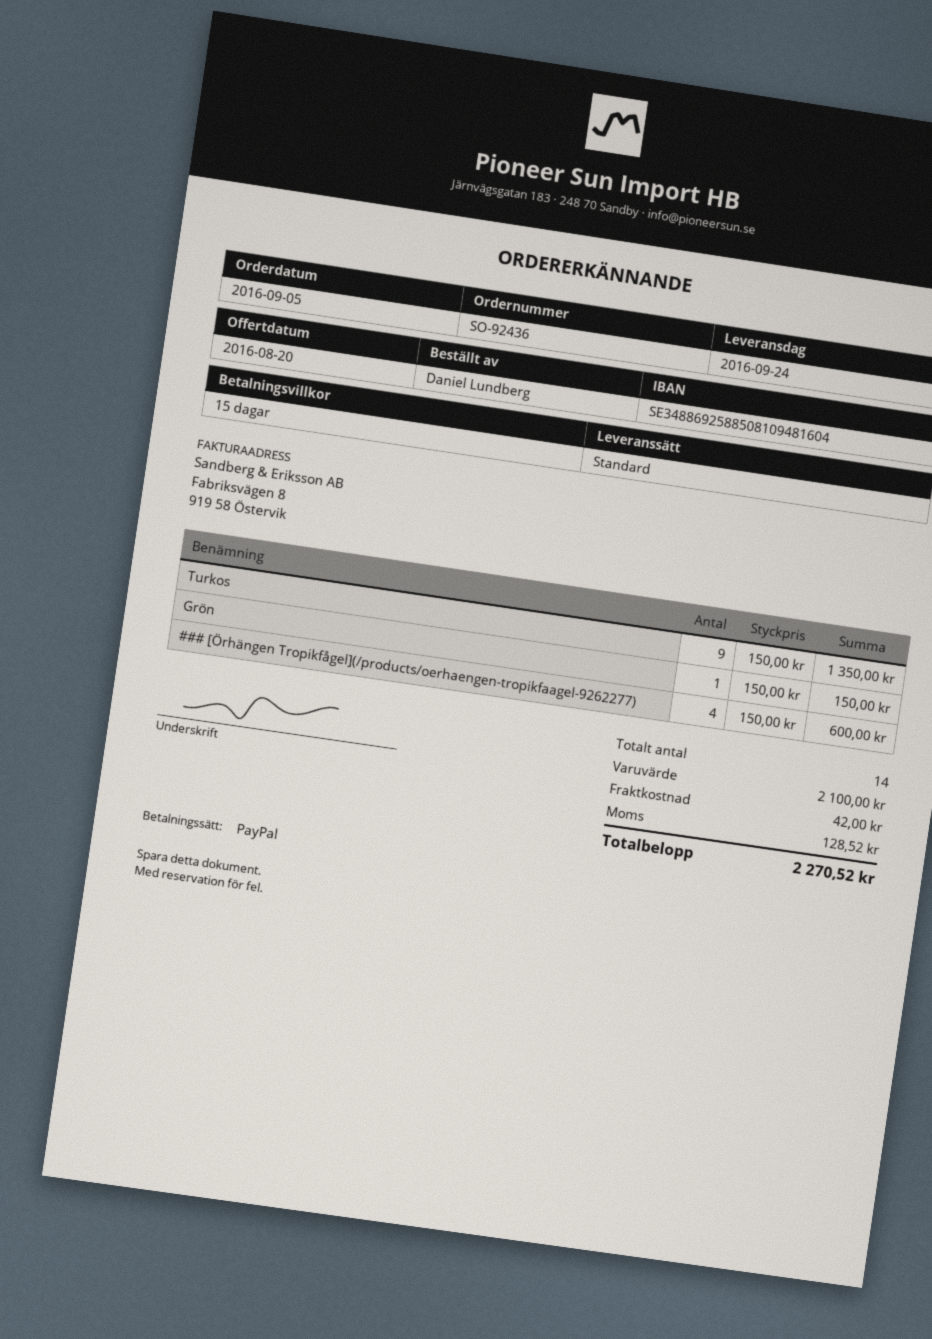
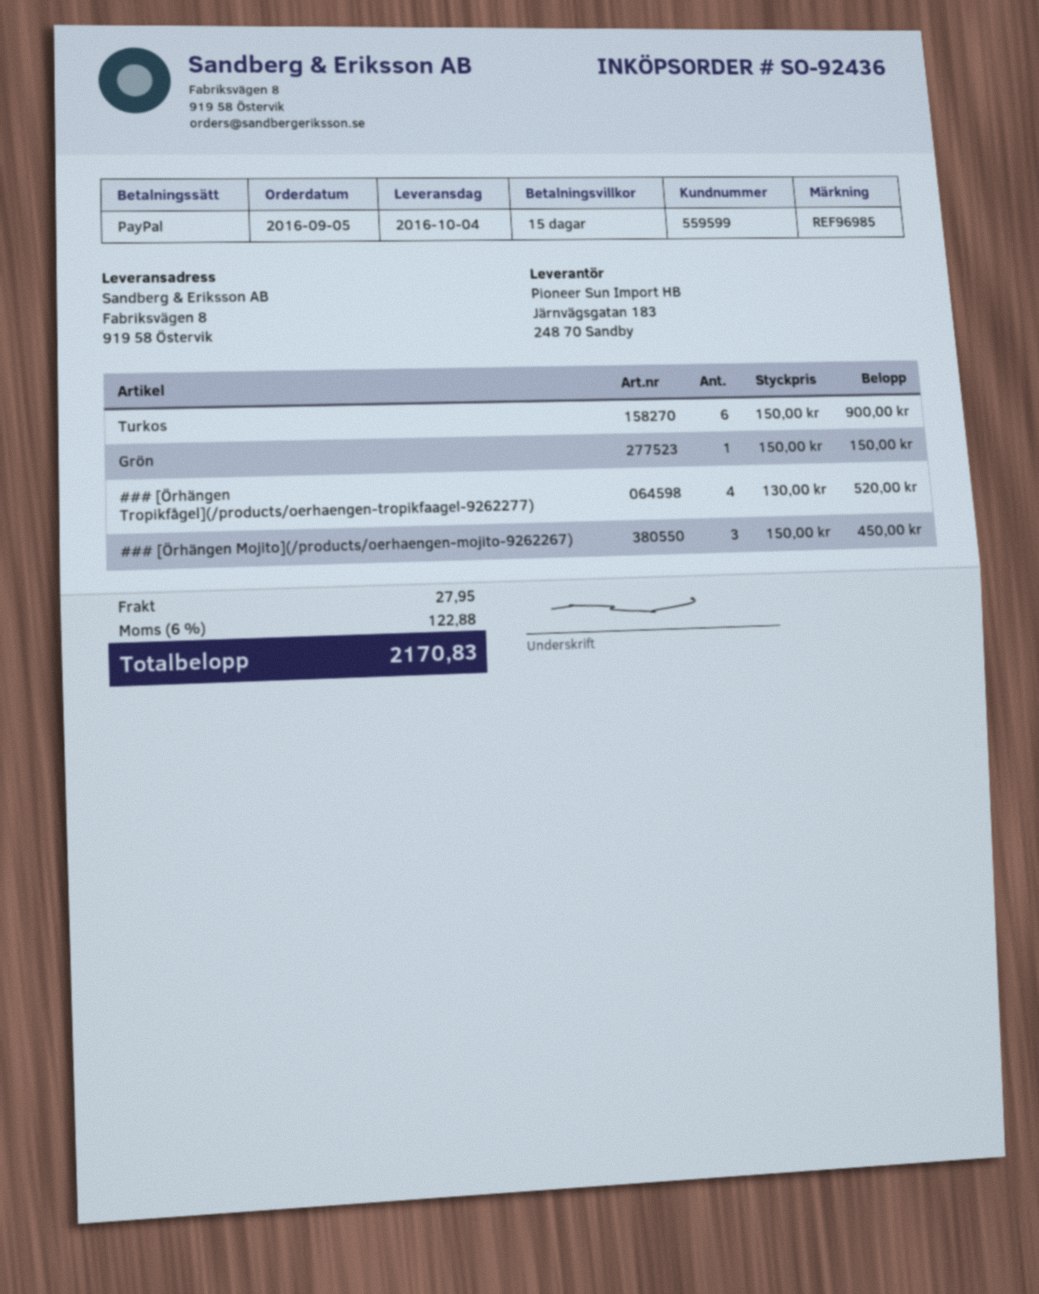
delivery date: 2016-09-24 -> 2016-10-04
Turkos: 9 x 150.00 = 1350.00 -> 6 x 150.00 = 900.00
### [Örhängen Tropikfågel](/products/oerhaengen-tropikfaagel-9262277): 4 x 150.00 = 600.00 -> 4 x 130.00 = 520.00
### [Örhängen Mojito](/products/oerhaengen-mojito-9262267): none -> 3 x 150.00 = 450.00
shipping: 42.00 -> 27.95
tax: 128.52 -> 122.88
total: 2270.52 -> 2170.83

